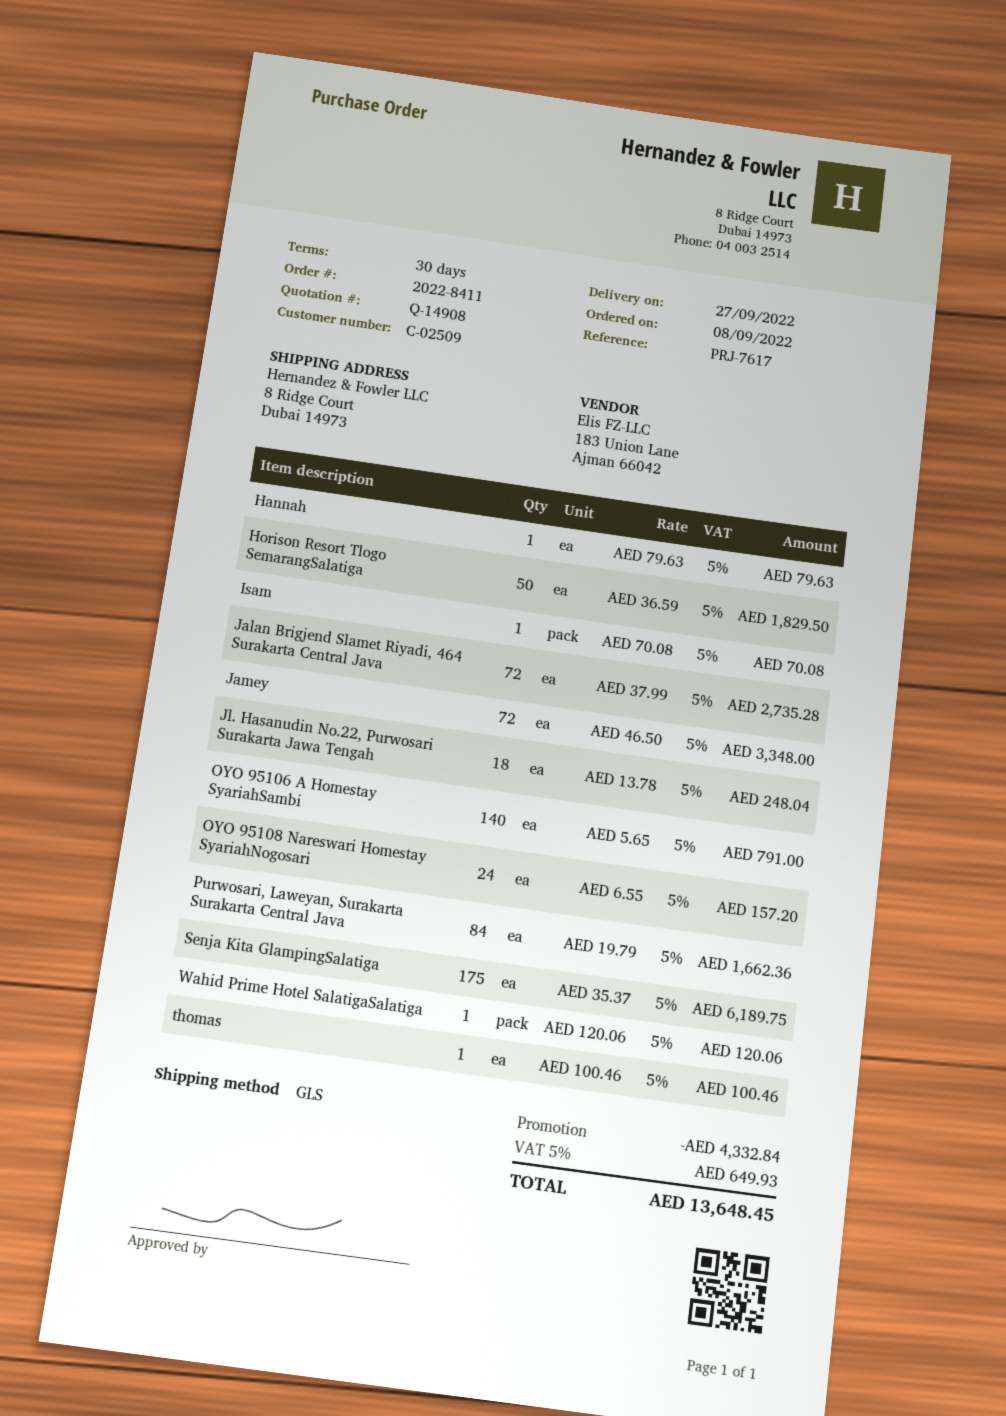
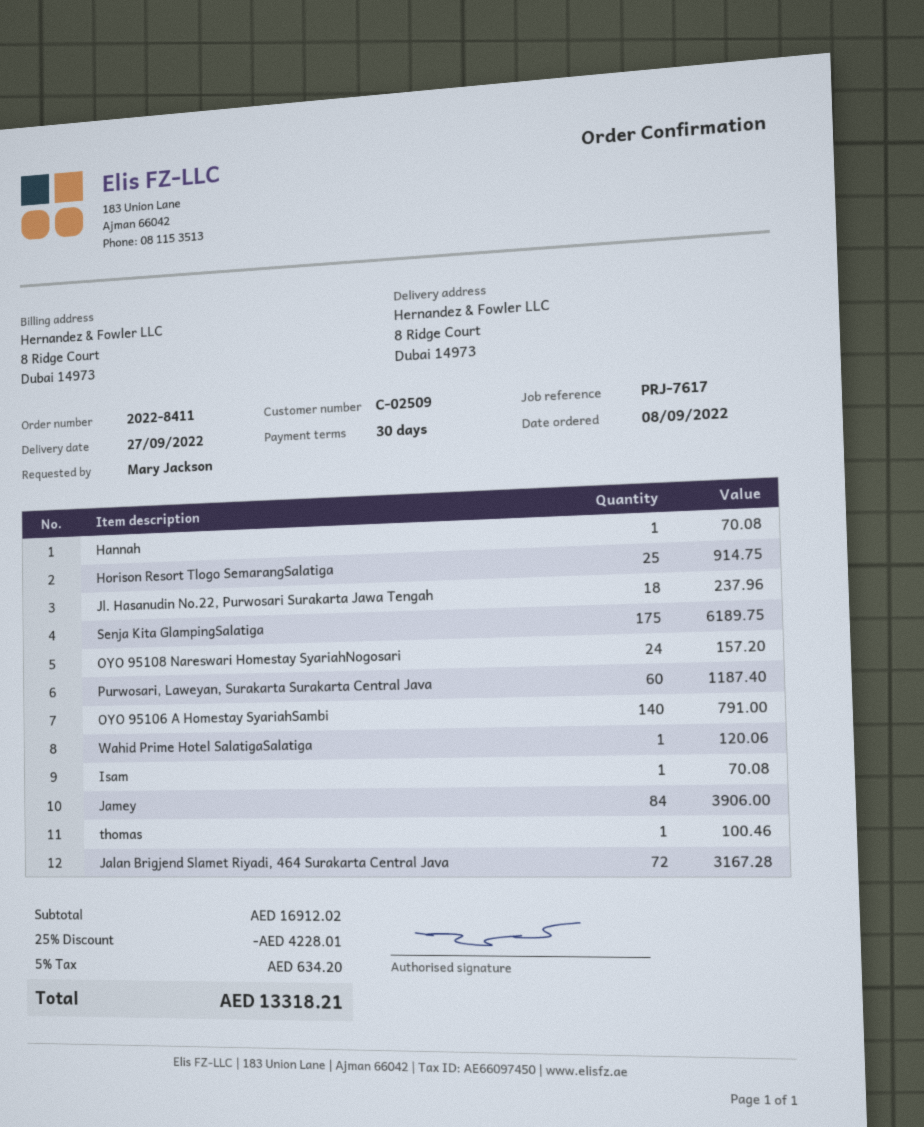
Hannah: 1 for 79.63 -> 1 for 70.08
Horison Resort Tlogo SemarangSalatiga: 50 for 1829.50 -> 25 for 914.75
Jalan Brigjend Slamet Riyadi, 464 Surakarta Central Java: 72 for 2735.28 -> 72 for 3167.28
Jamey: 72 for 3348.00 -> 84 for 3906.00
Jl. Hasanudin No.22, Purwosari Surakarta Jawa Tengah: 18 for 248.04 -> 18 for 237.96
Purwosari, Laweyan, Surakarta Surakarta Central Java: 84 for 1662.36 -> 60 for 1187.40
discount: 4332.84 -> 4228.01
tax: 5% = 649.93 -> 5% = 634.20
total: 13648.45 -> 13318.21

